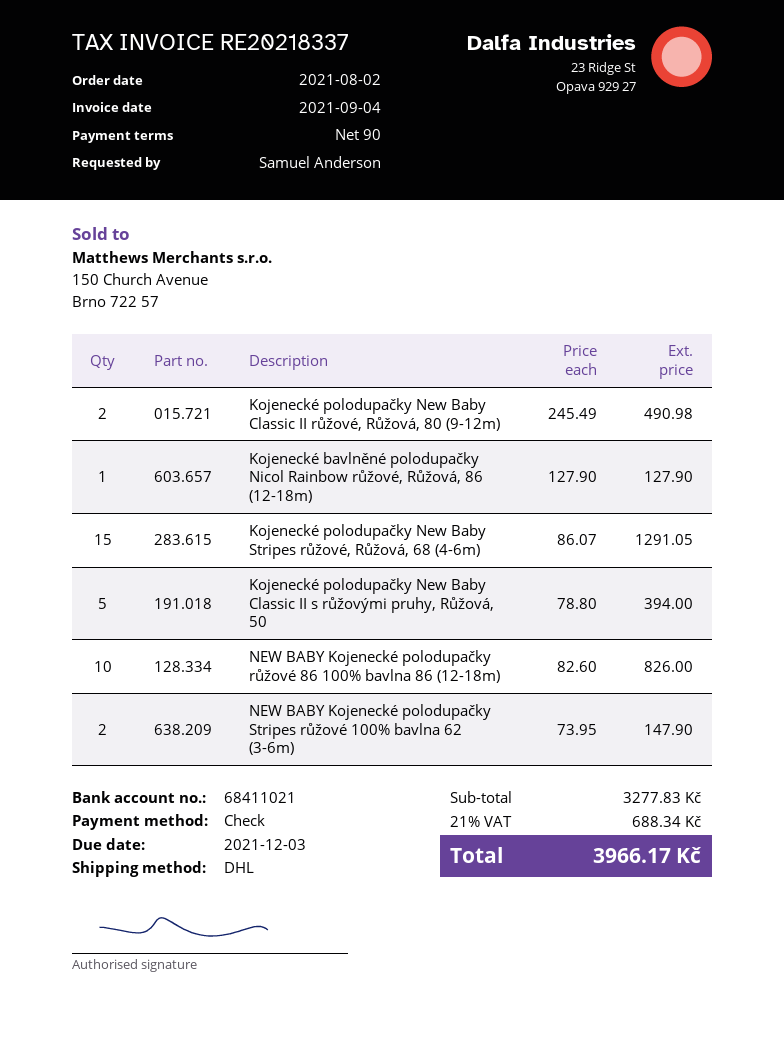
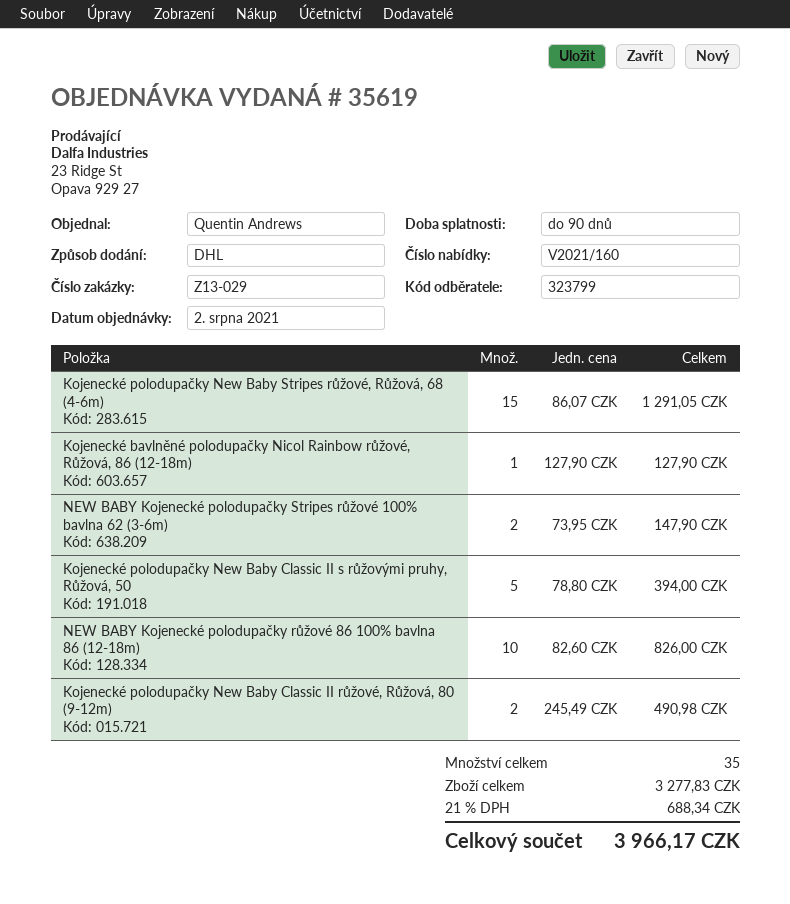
ordered by: Samuel Anderson -> Quentin Andrews

